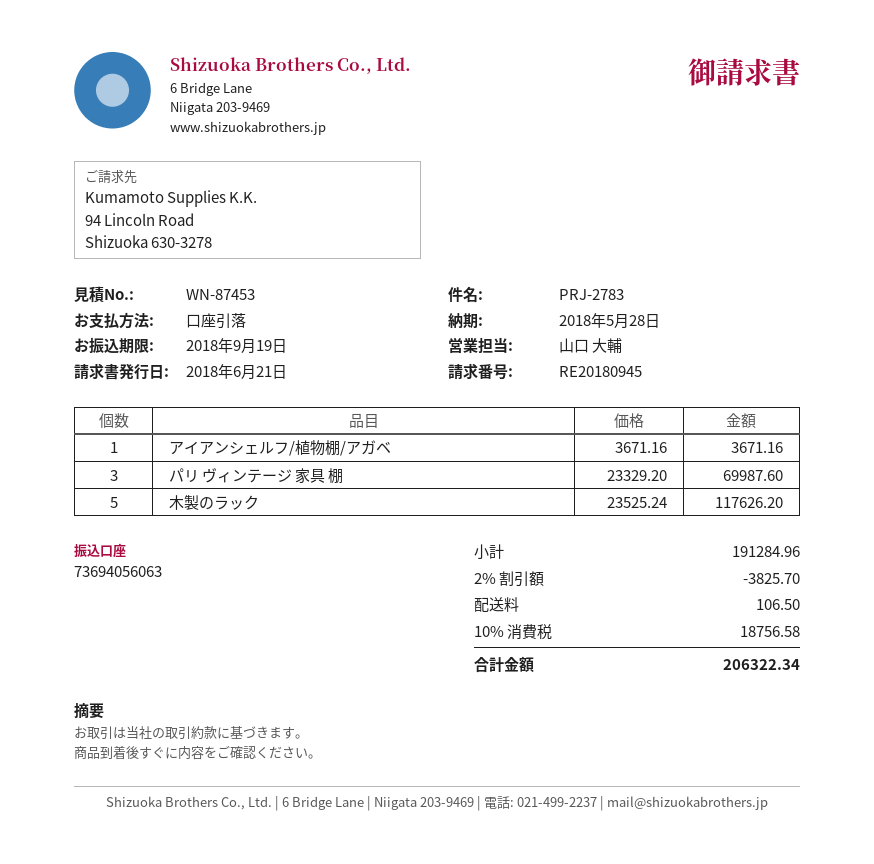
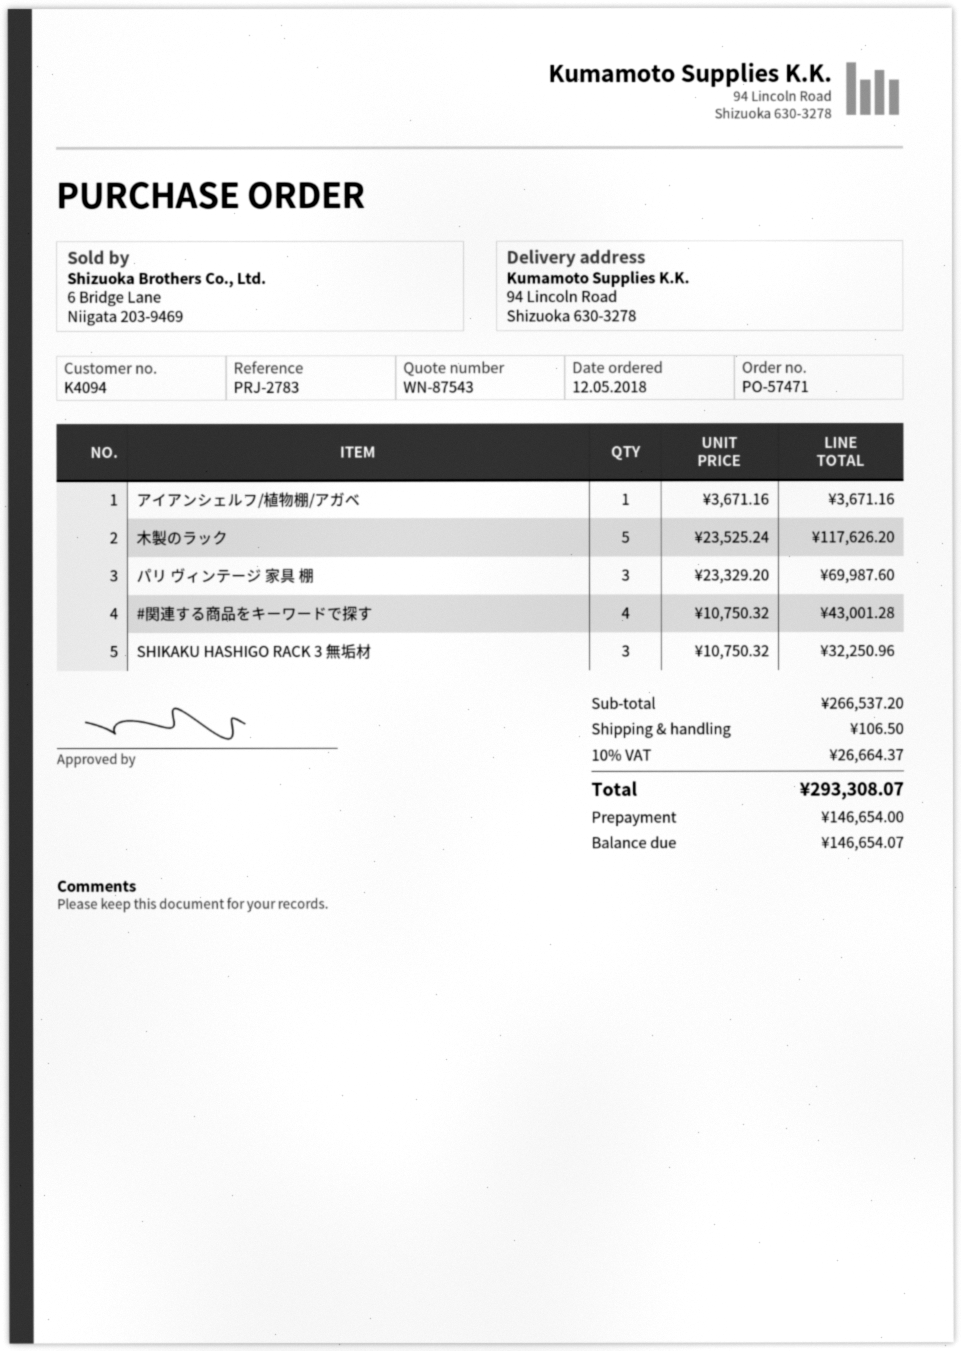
quote number: WN-87453 -> WN-87543
#関連する商品をキーワードで探す: none -> 4 x 10750.32 = 43001.28
SHIKAKU HASHIGO RACK 3 無垢材: none -> 3 x 10750.32 = 32250.96
subtotal: 191284.96 -> 266537.20
discount: 2% = 3825.70 -> none
tax: 10% = 18756.58 -> 10% = 26664.37
total: 206322.34 -> 293308.07

